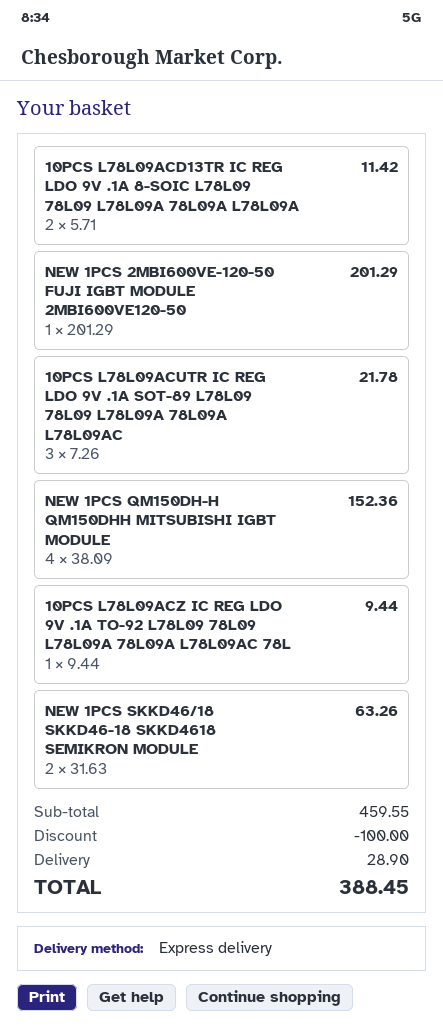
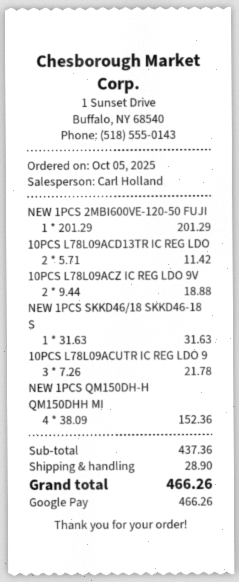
10PCS L78L09ACZ IC REG LDO 9V .1A TO-92 L78L09 78L09 L78L09A 78L09A L78L09AC 78L: 1 x 9.44 = 9.44 -> 2 x 9.44 = 18.88
NEW 1PCS SKKD46/18 SKKD46-18 SKKD4618 SEMIKRON MODULE: 2 x 31.63 = 63.26 -> 1 x 31.63 = 31.63
subtotal: 459.55 -> 437.36
discount: 100.00 -> none
total: 388.45 -> 466.26

